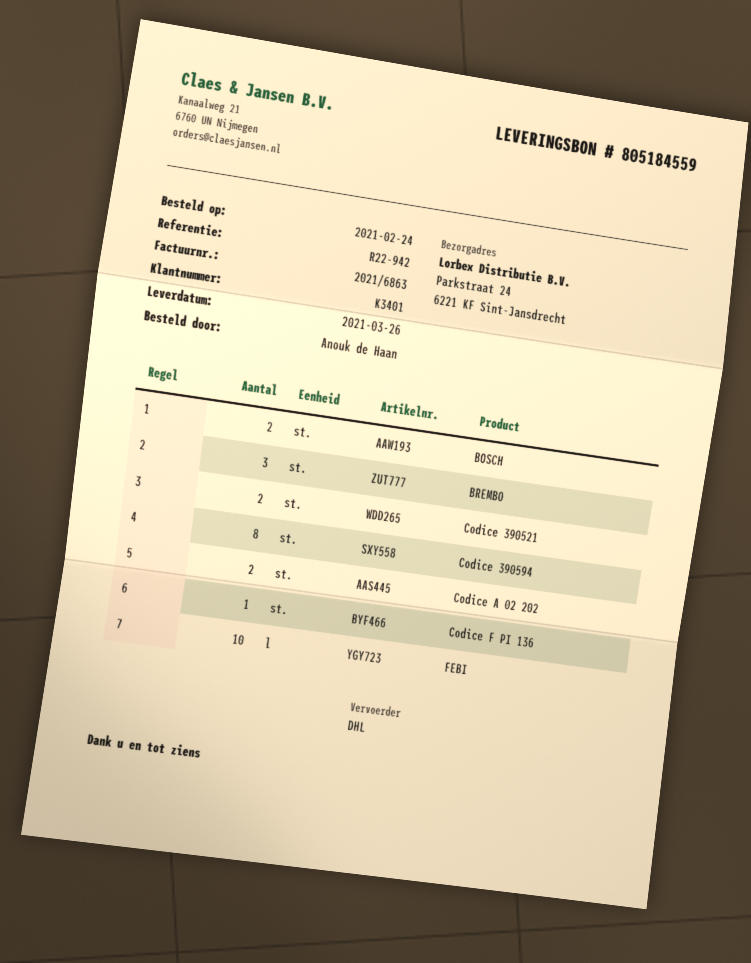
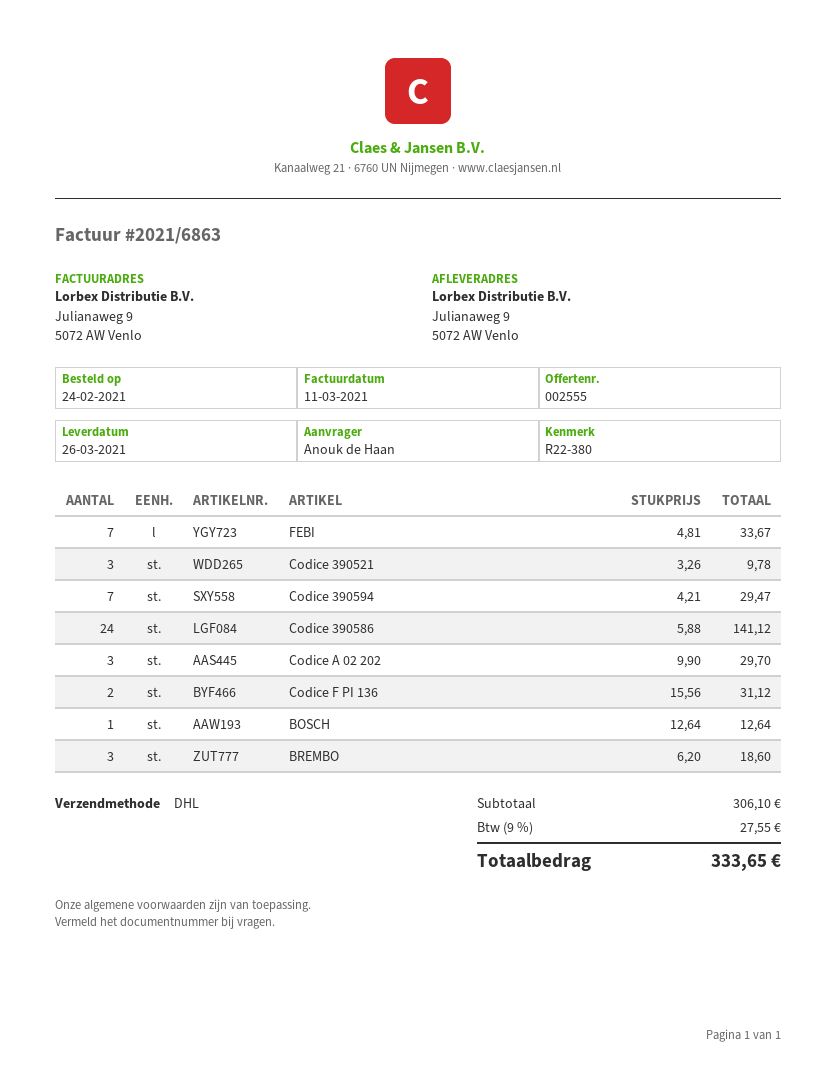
reference: R22-942 -> R22-380
ship to: Parkstraat 24, 6221 KF Sint-Jansdrecht -> Julianaweg 9, 5072 AW Venlo
BOSCH: 2 -> 1
Codice 390521: 2 -> 3
Codice 390594: 8 -> 7
Codice A 02 202: 2 -> 3
Codice F PI 136: 1 -> 2
FEBI: 10 -> 7
Codice 390586: none -> 24

